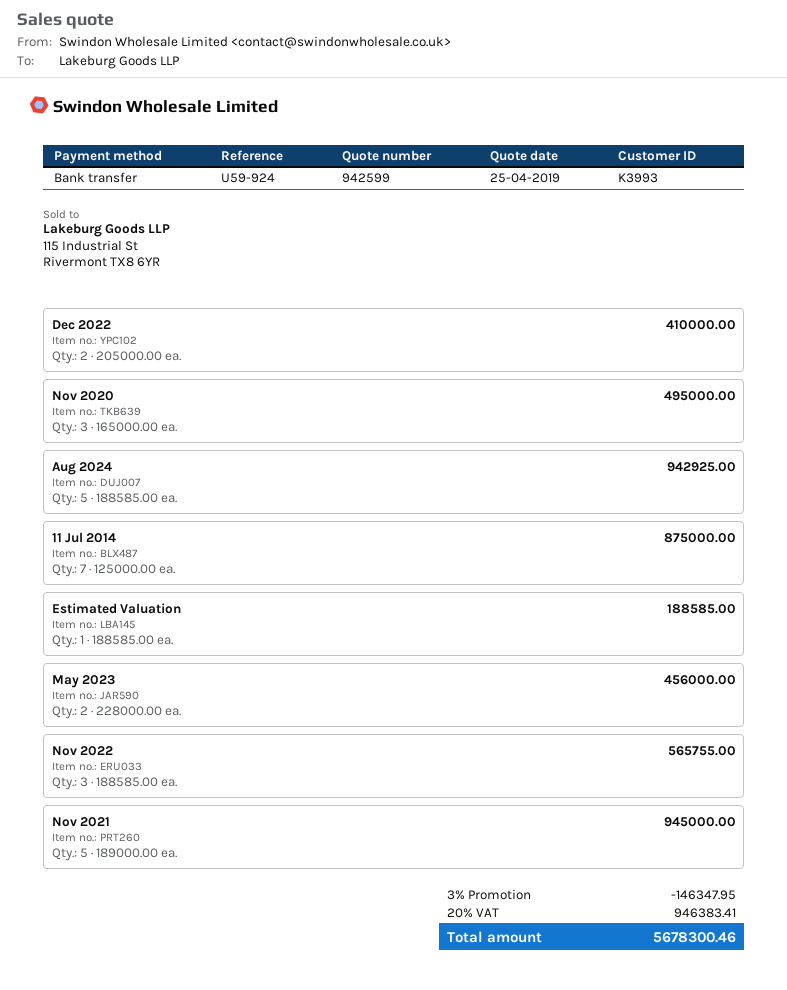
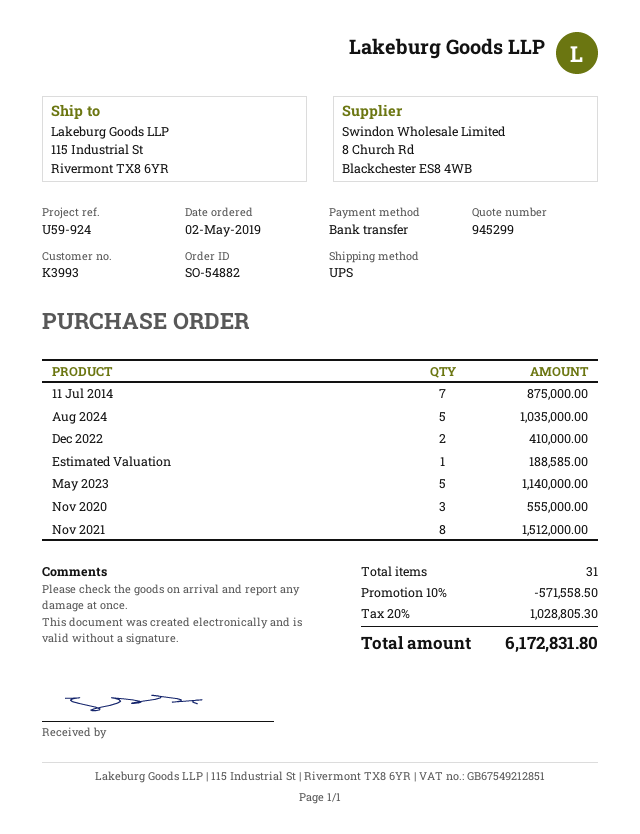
quote number: 942599 -> 945299
Nov 2020: 3 for 495000.00 -> 3 for 555000.00
Aug 2024: 5 for 942925.00 -> 5 for 1035000.00
May 2023: 2 for 456000.00 -> 5 for 1140000.00
Nov 2022: 3 for 565755.00 -> none
Nov 2021: 5 for 945000.00 -> 8 for 1512000.00
discount: 3% = 146347.95 -> 10% = 571558.50
tax: 20% = 946383.41 -> 20% = 1028805.30
total: 5678300.46 -> 6172831.80

